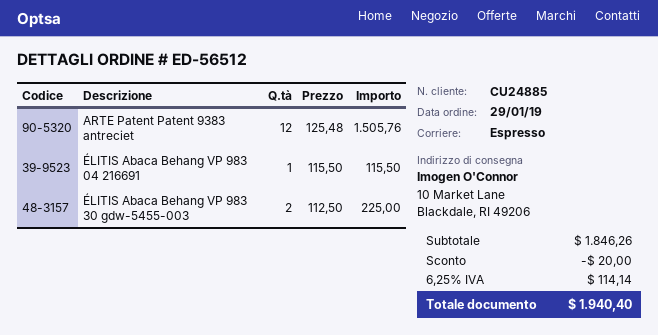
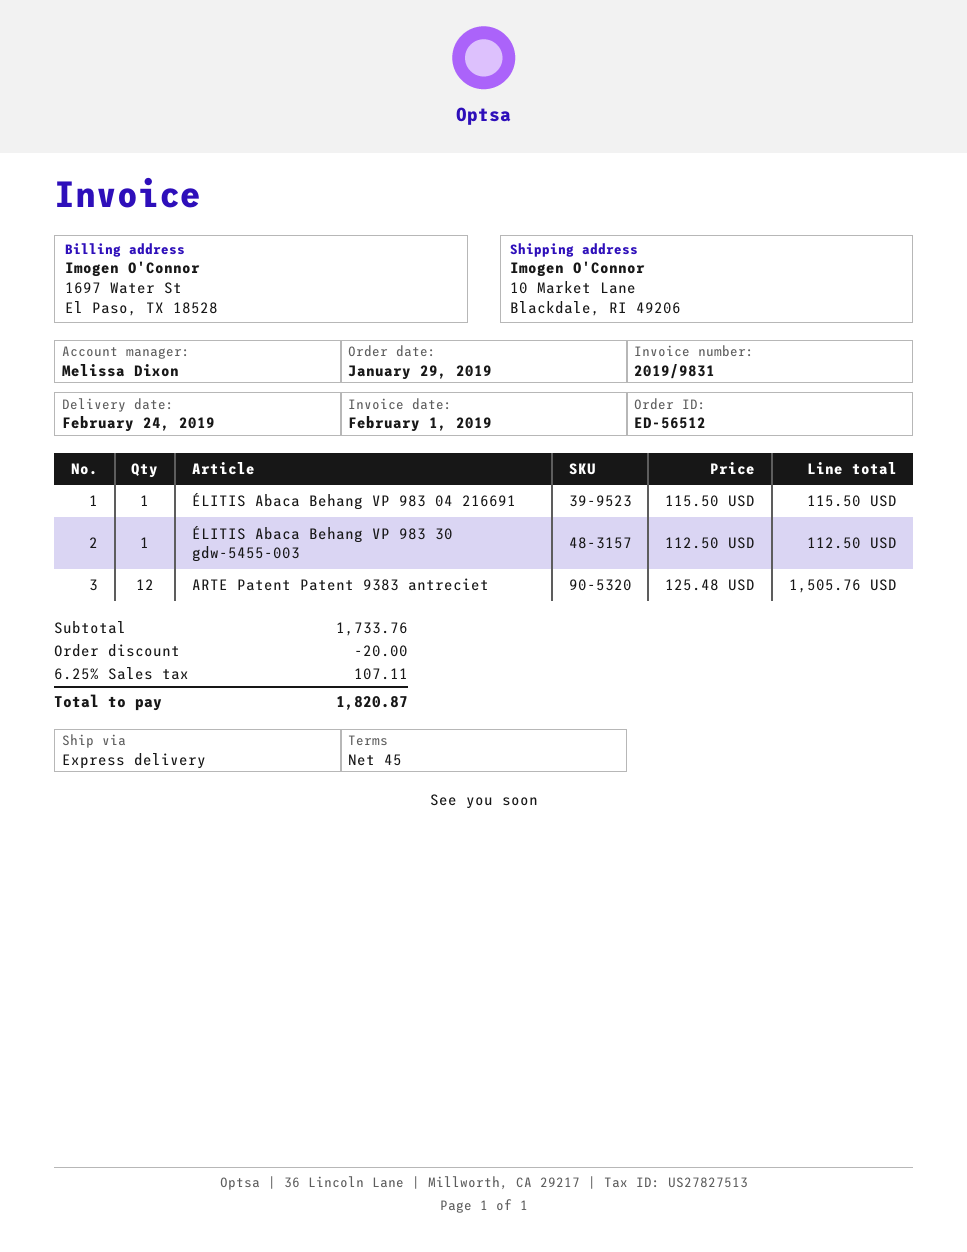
ÉLITIS Abaca Behang VP 983 30 gdw-5455-003: 2 x 112.50 = 225.00 -> 1 x 112.50 = 112.50
subtotal: 1846.26 -> 1733.76
tax: 6.25% = 114.14 -> 6.25% = 107.11
total: 1940.40 -> 1820.87

